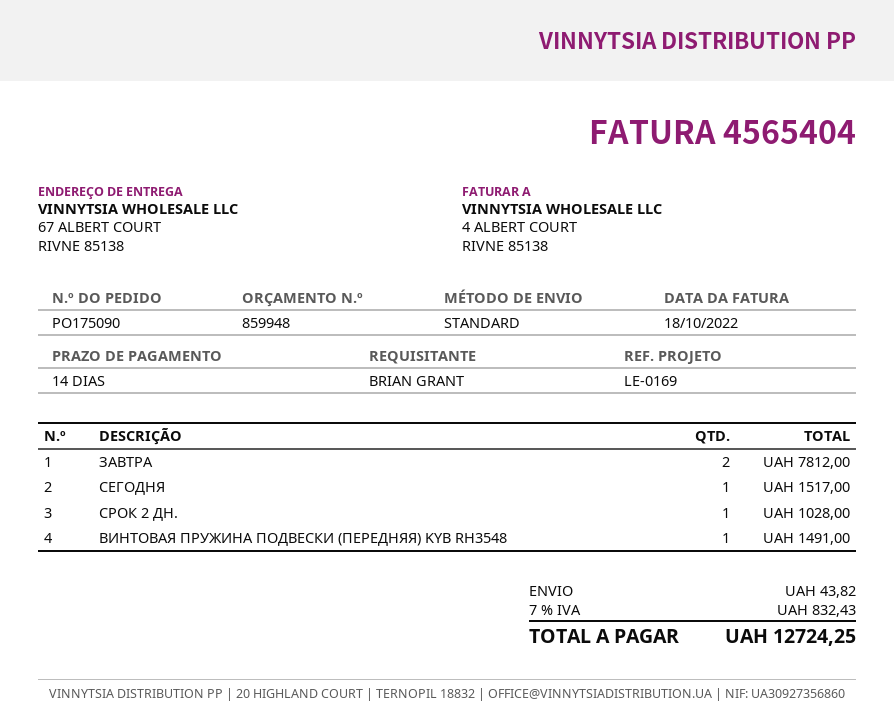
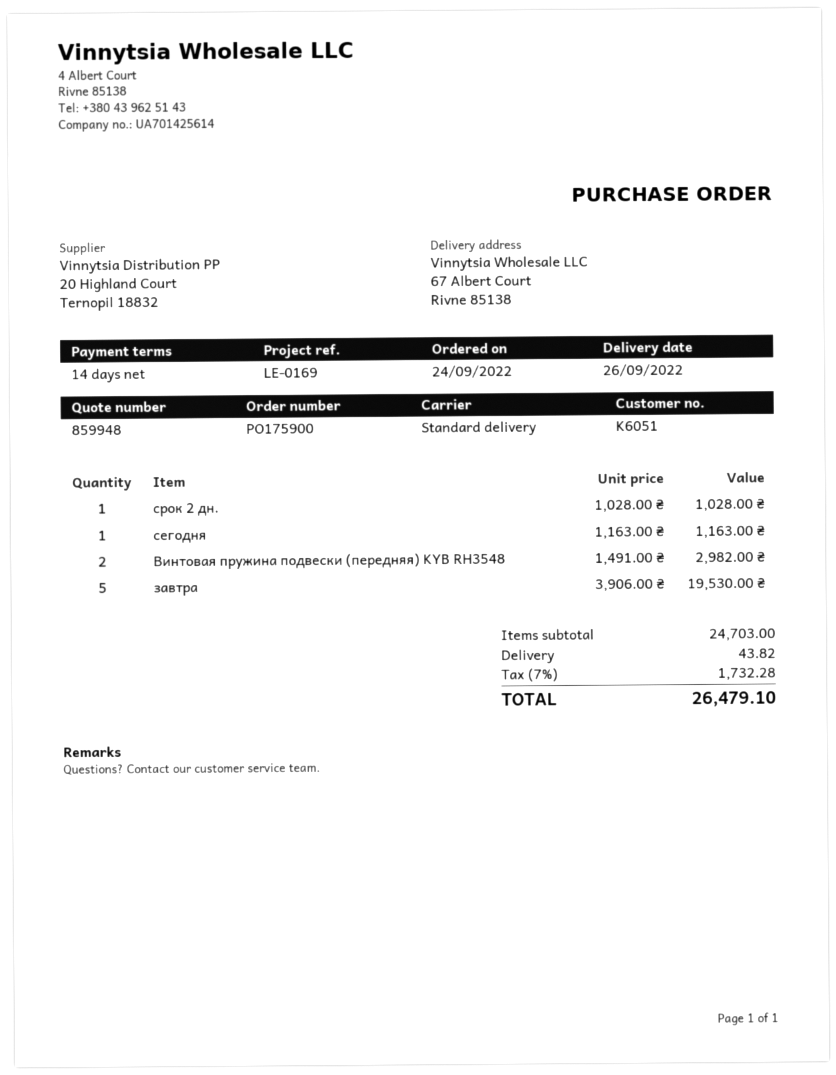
order number: PO175090 -> PO175900
ЗАВТРА: 2 for 7812.00 -> 5 for 19530.00
СЕГОДНЯ: 1 for 1517.00 -> 1 for 1163.00
ВИНТОВАЯ ПРУЖИНА ПОДВЕСКИ (ПЕРЕДНЯЯ) KYB RH3548: 1 for 1491.00 -> 2 for 2982.00
tax: 7% = 832.43 -> 7% = 1732.28
total: 12724.25 -> 26479.10

